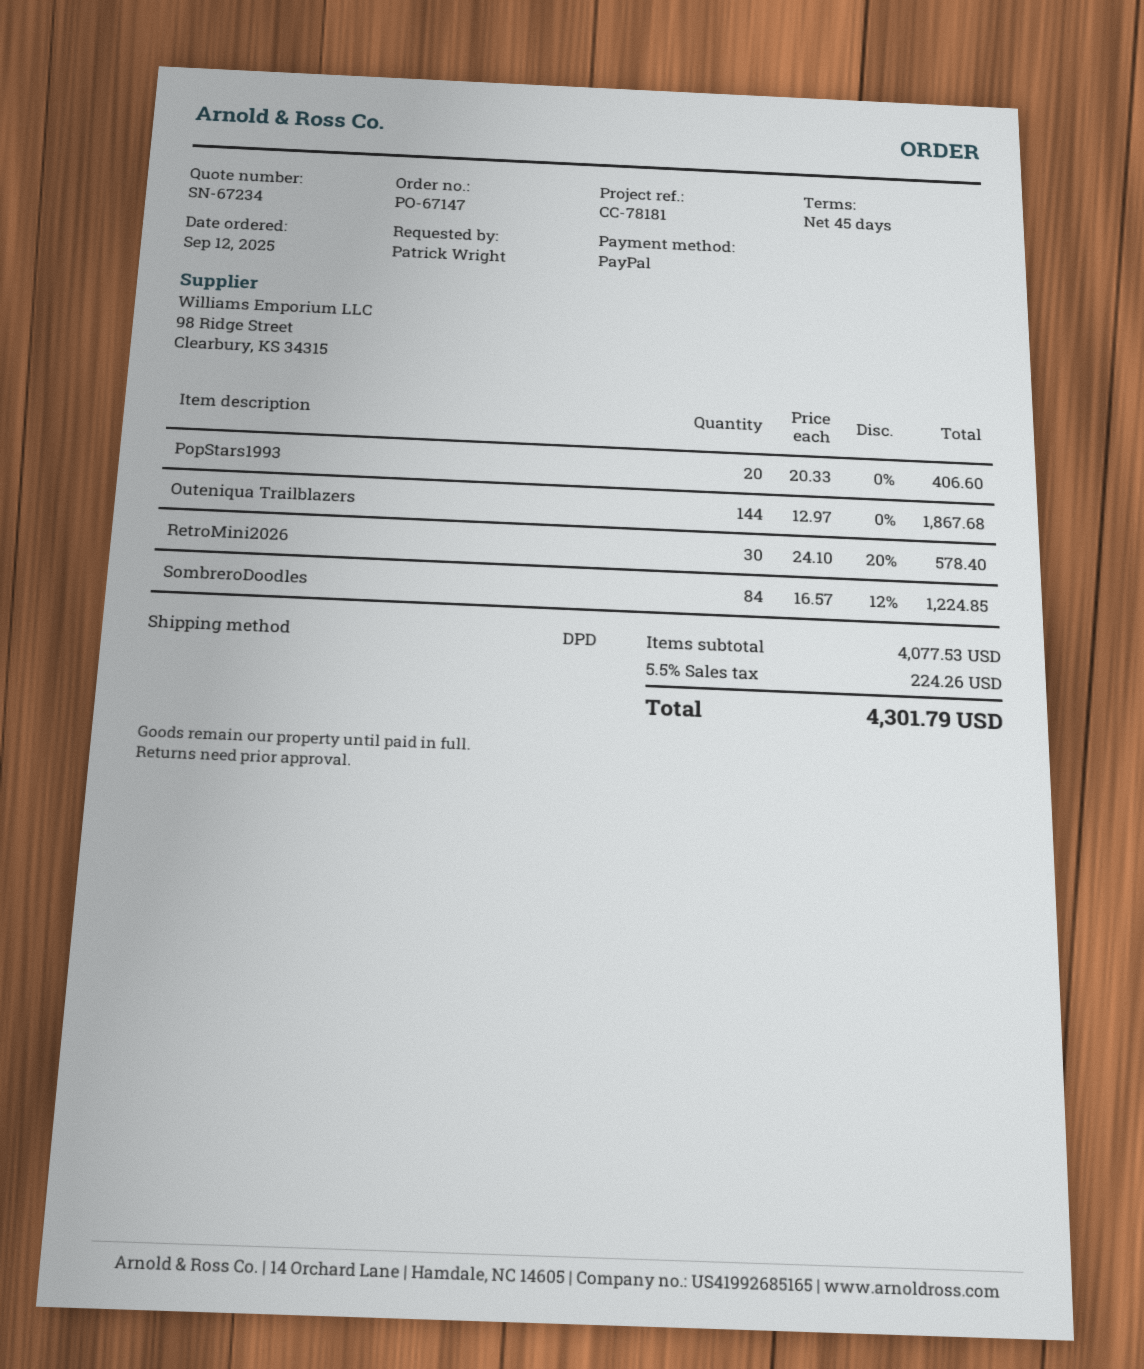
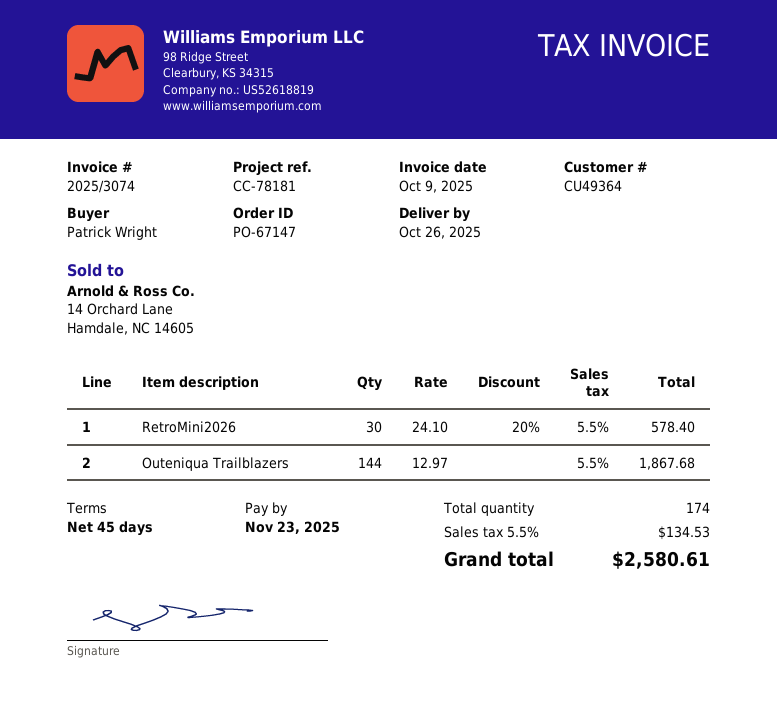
PopStars1993: 20 x 20.33 = 406.60 -> none
SombreroDoodles: 84 x 16.57 - 12% = 1224.85 -> none
tax: 5.5% = 224.26 -> 5.5% = 134.53
total: 4301.79 -> 2580.61

